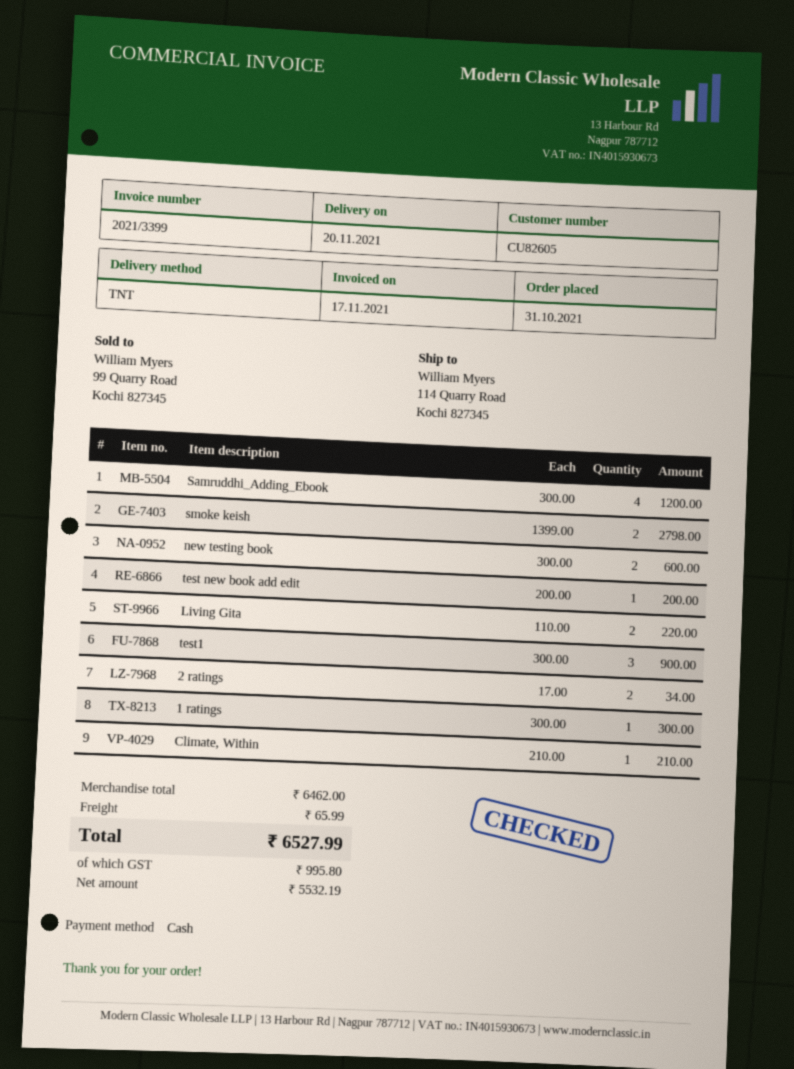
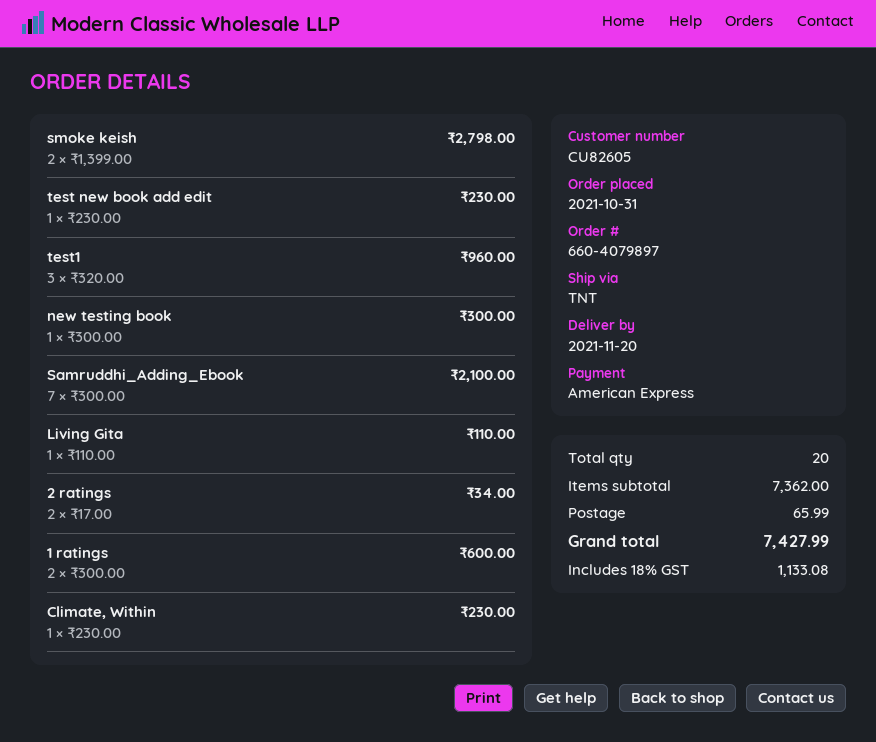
payment method: cash -> American Express
Samruddhi_Adding_Ebook: 4 x 300.00 = 1200.00 -> 7 x 300.00 = 2100.00
new testing book: 2 x 300.00 = 600.00 -> 1 x 300.00 = 300.00
test new book add edit: 1 x 200.00 = 200.00 -> 1 x 230.00 = 230.00
Living Gita: 2 x 110.00 = 220.00 -> 1 x 110.00 = 110.00
test1: 3 x 300.00 = 900.00 -> 3 x 320.00 = 960.00
1 ratings: 1 x 300.00 = 300.00 -> 2 x 300.00 = 600.00
Climate, Within: 1 x 210.00 = 210.00 -> 1 x 230.00 = 230.00
subtotal: 6462.00 -> 7362.00
tax: 995.80 -> 1133.08
total: 6527.99 -> 7427.99

